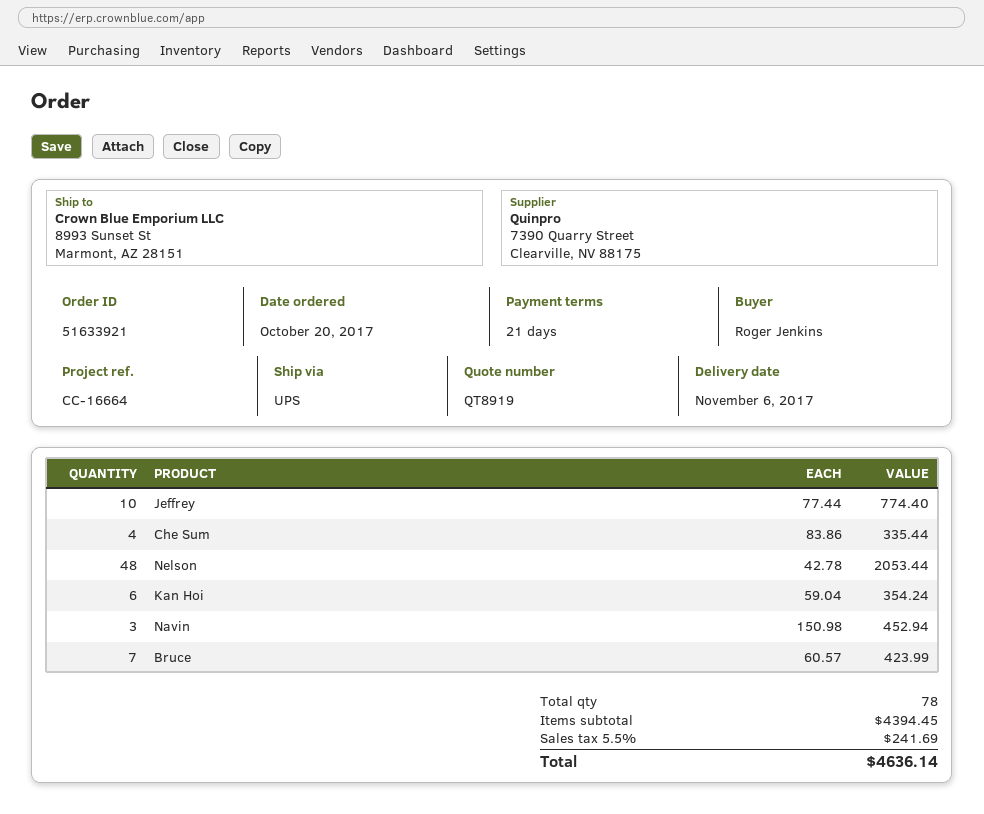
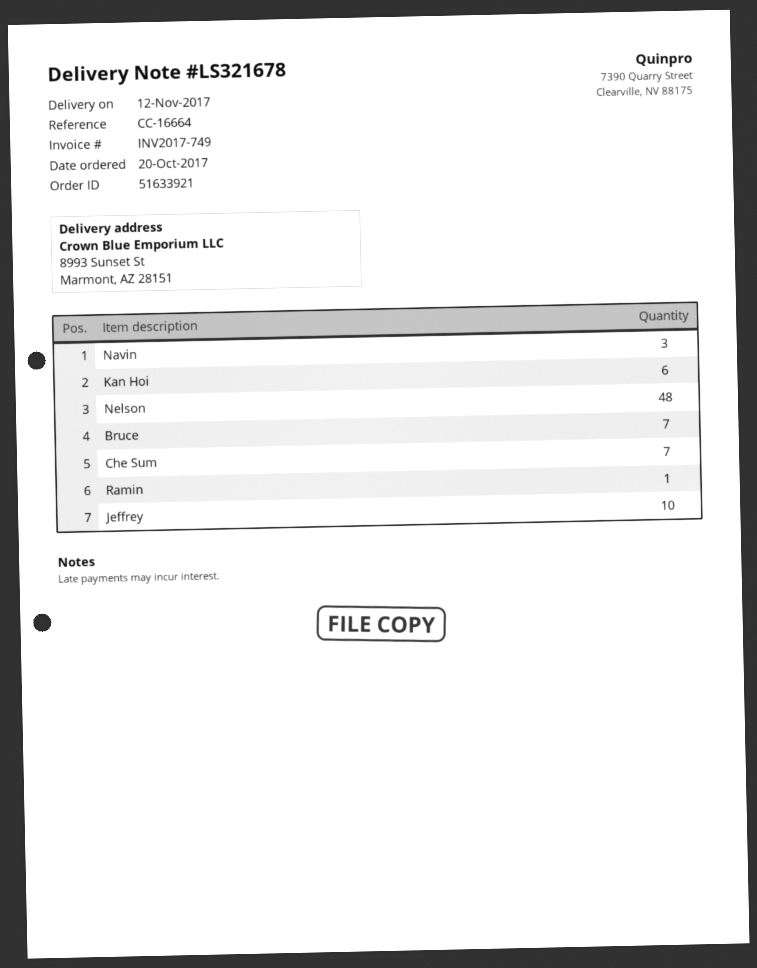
delivery date: 2017-11-06 -> 2017-11-12
Che Sum: 4 -> 7
Ramin: none -> 1

